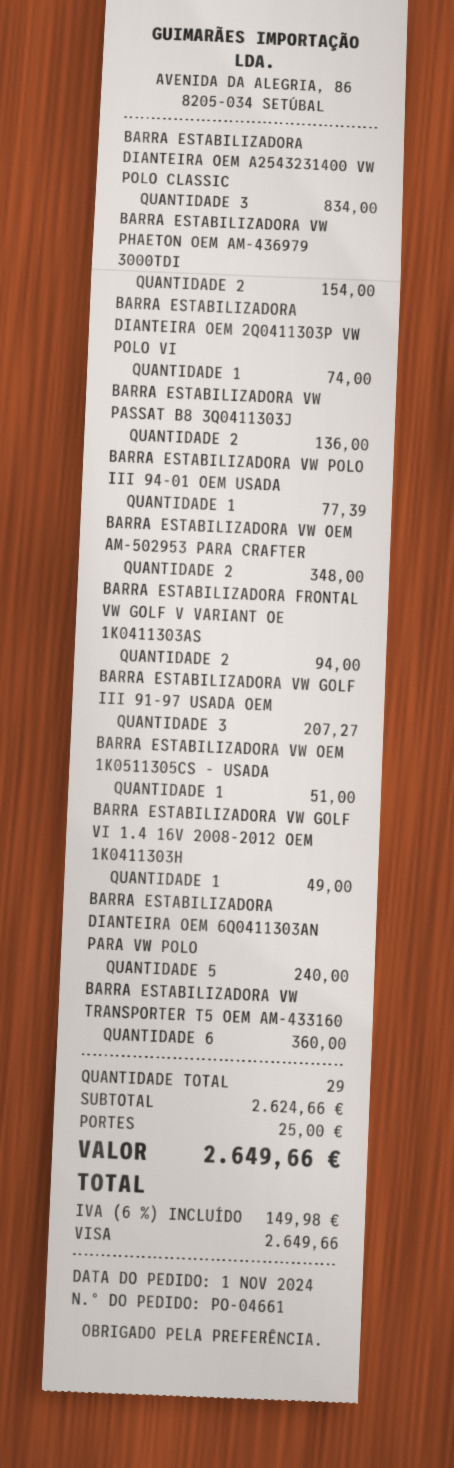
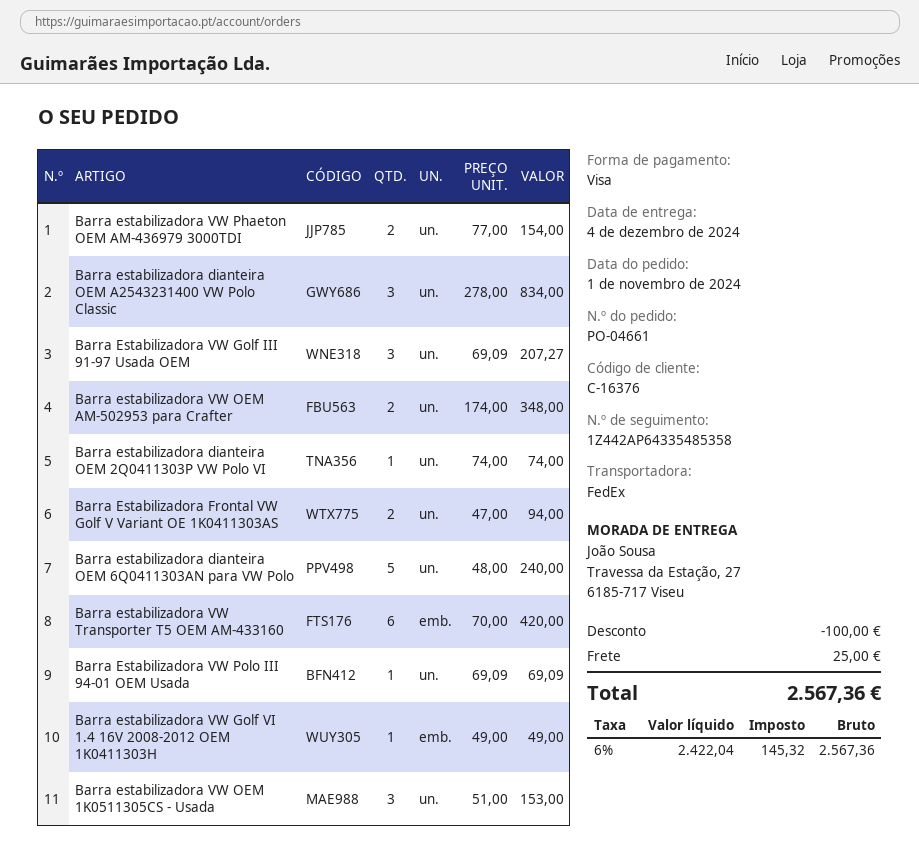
BARRA ESTABILIZADORA VW PASSAT B8 3Q0411303J: 2 for 136.00 -> none
BARRA ESTABILIZADORA VW POLO III 94-01 OEM USADA: 1 for 77.39 -> 1 for 69.09
BARRA ESTABILIZADORA VW OEM 1K0511305CS - USADA: 1 for 51.00 -> 3 for 153.00
BARRA ESTABILIZADORA VW TRANSPORTER T5 OEM AM-433160: 6 for 360.00 -> 6 for 420.00
discount: none -> 100.00
tax: 6% = 149.98 -> 6% = 145.32
total: 2649.66 -> 2567.36

